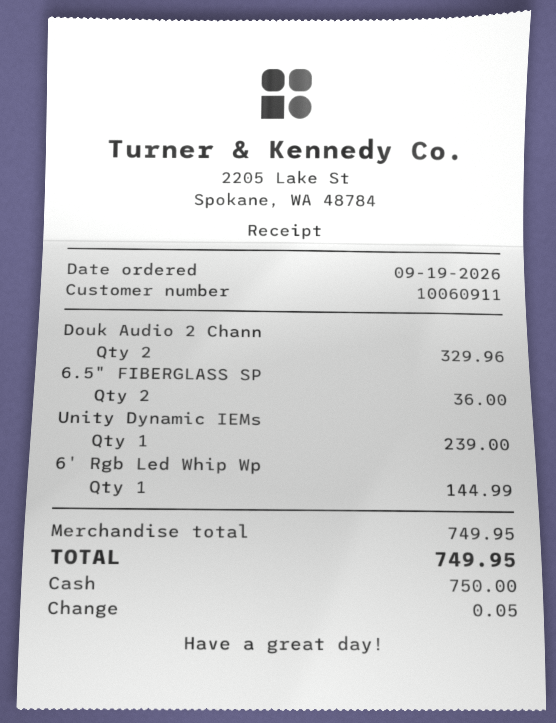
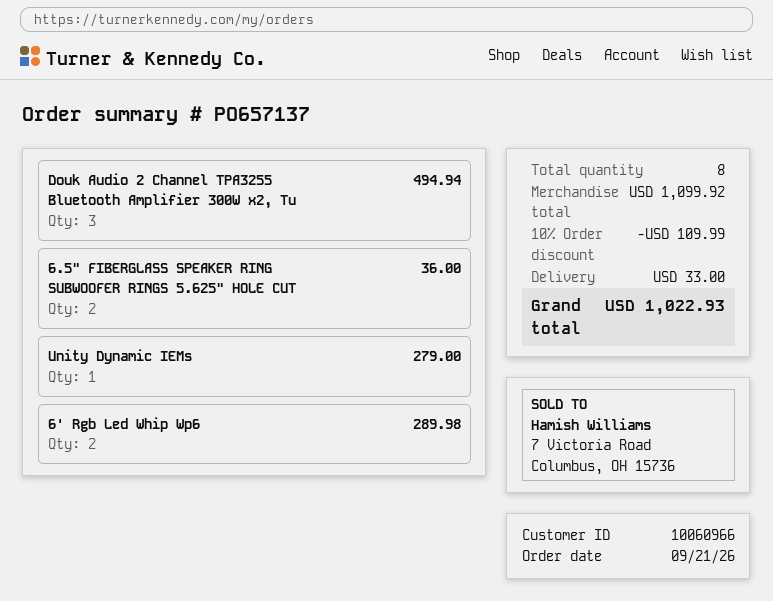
order date: 2026-09-19 -> 2026-09-21
customer number: 10060911 -> 10060966
Douk Audio 2 Chann: 2 for 329.96 -> 3 for 494.94
Unity Dynamic IEMs: 1 for 239.00 -> 1 for 279.00
6' Rgb Led Whip Wp: 1 for 144.99 -> 2 for 289.98
subtotal: 749.95 -> 1099.92
discount: none -> 10% = 109.99
shipping: none -> 33.00
total: 749.95 -> 1022.93

